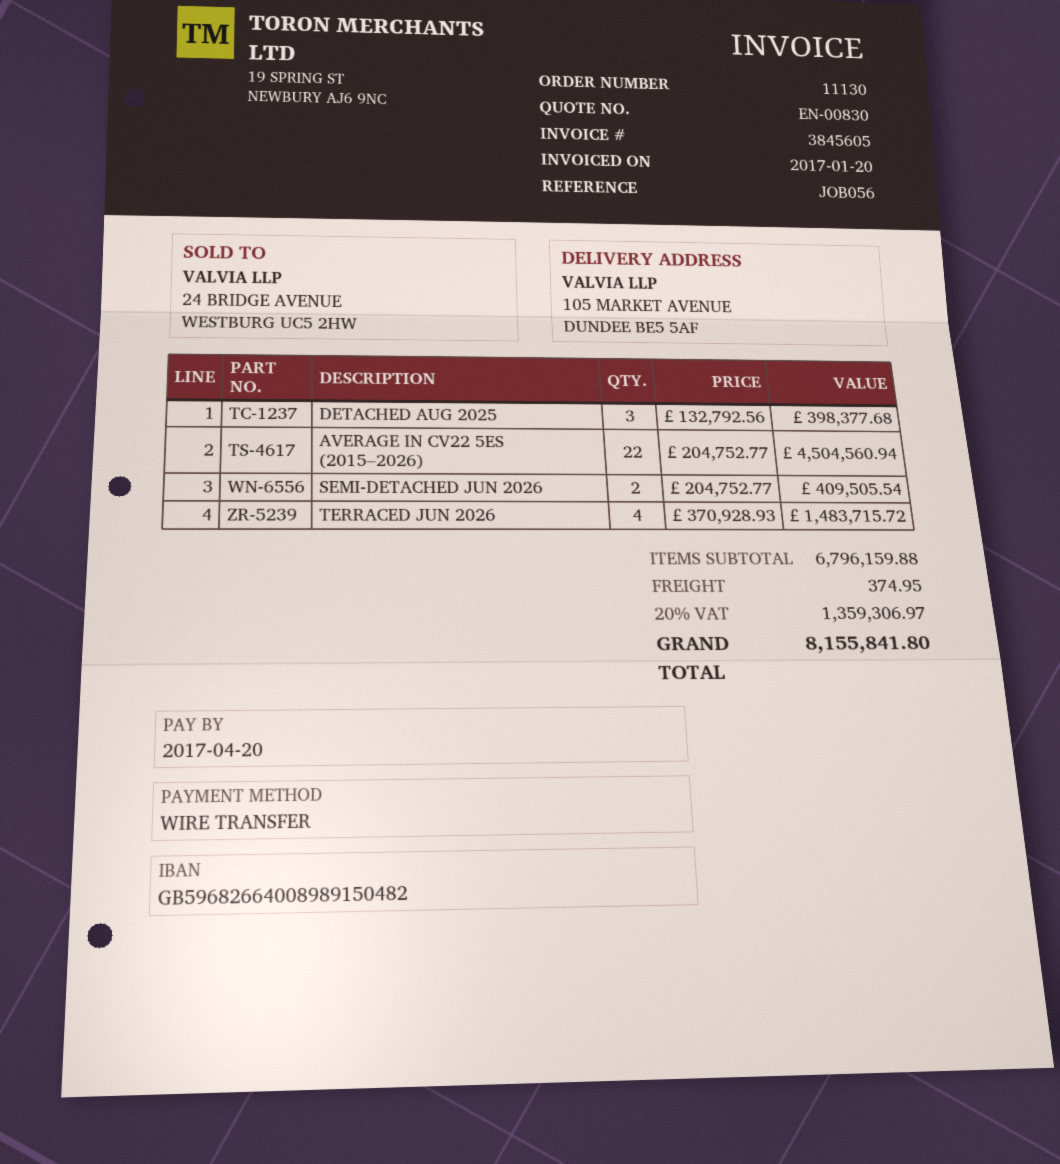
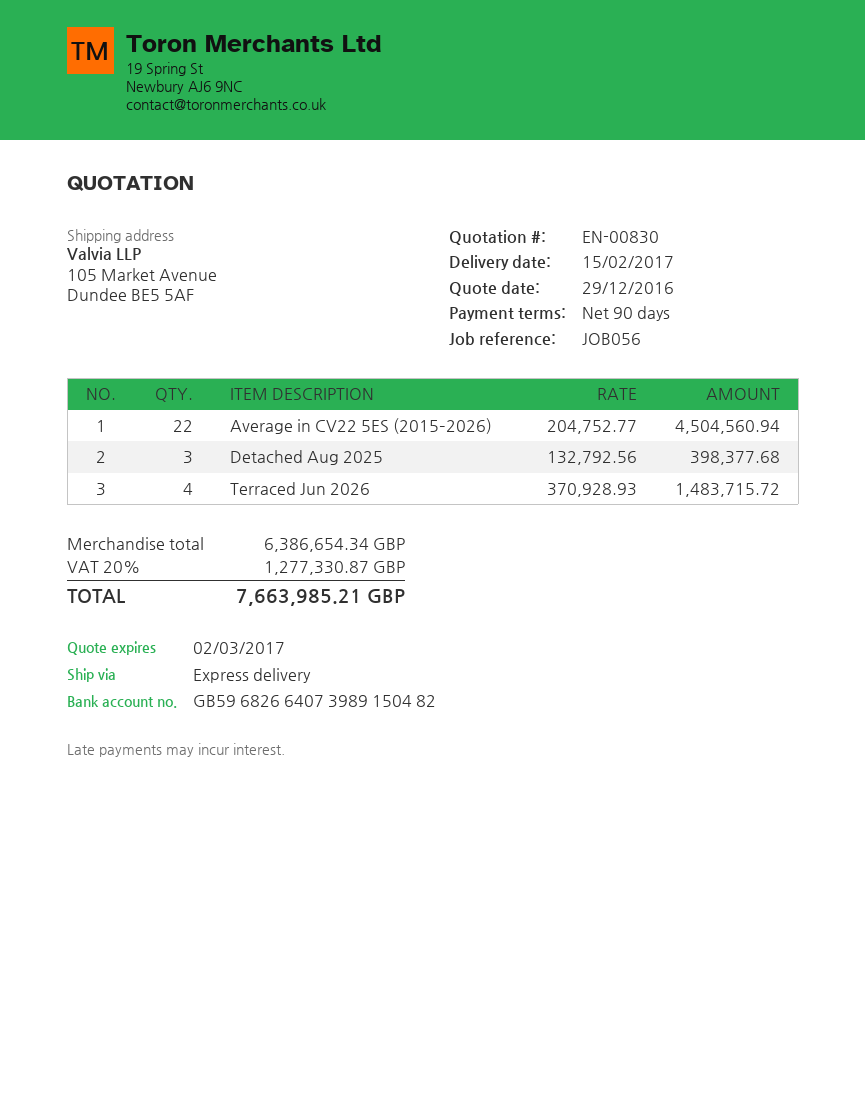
bank account: GB59682664008989150482 -> GB59682664073989150482
SEMI-DETACHED JUN 2026: 2 x 204752.77 = 409505.54 -> none
subtotal: 6796159.88 -> 6386654.34
shipping: 374.95 -> none
tax: 20% = 1359306.97 -> 20% = 1277330.87
total: 8155841.80 -> 7663985.21

